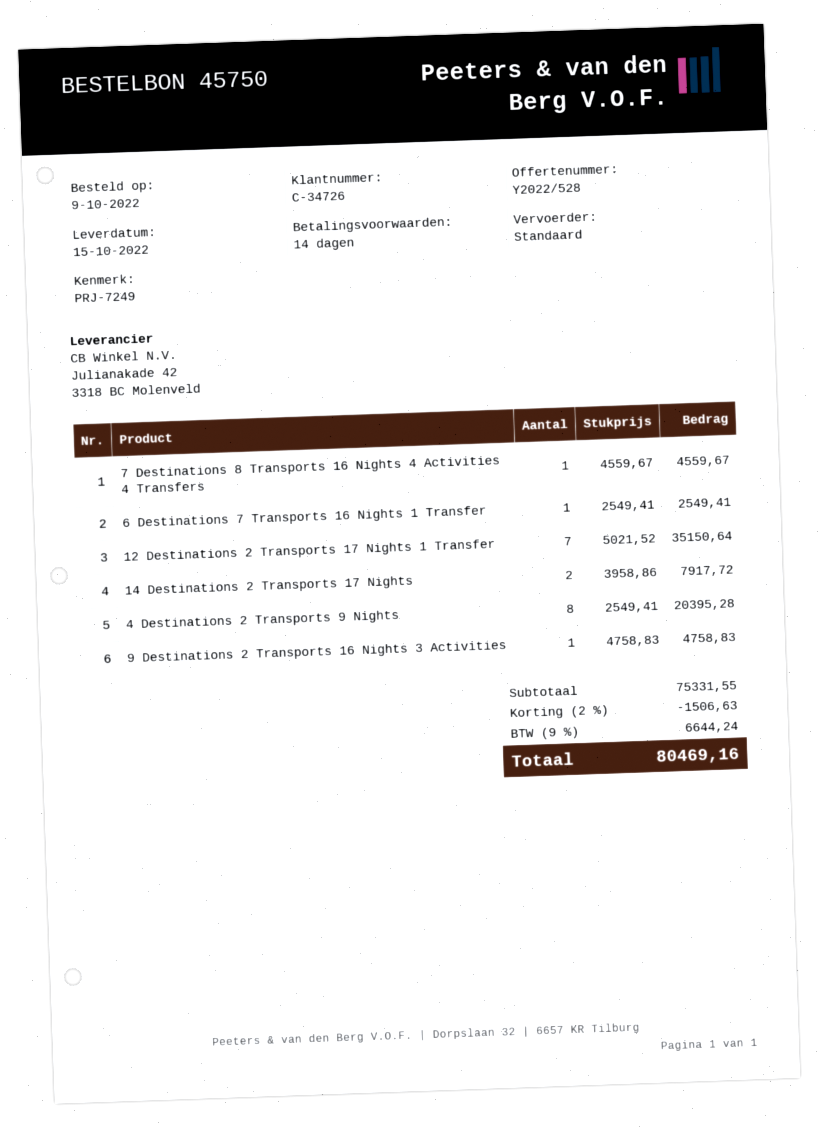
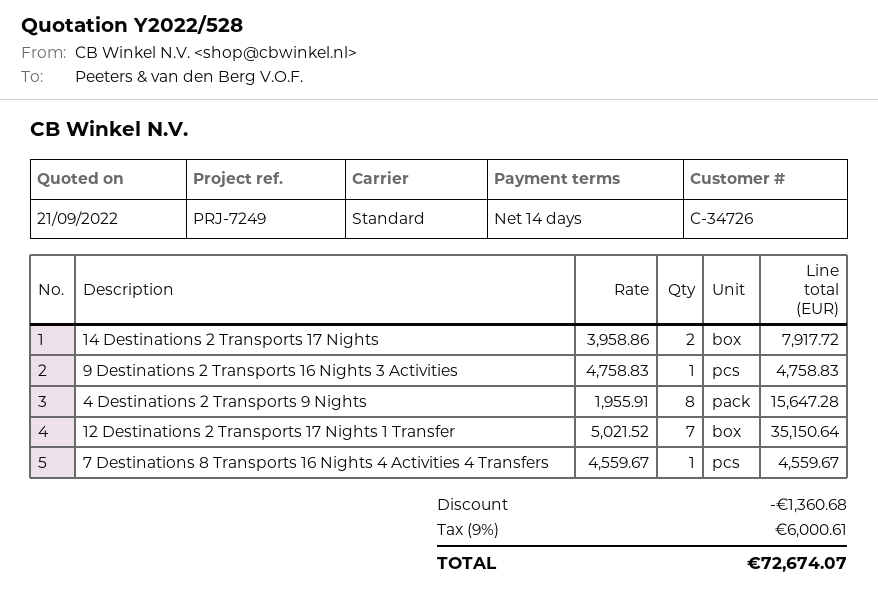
6 Destinations 7 Transports 16 Nights 1 Transfer: 1 x 2549.41 = 2549.41 -> none
4 Destinations 2 Transports 9 Nights: 8 x 2549.41 = 20395.28 -> 8 x 1955.91 = 15647.28
discount: 1506.63 -> 1360.68
tax: 9% = 6644.24 -> 9% = 6000.61
total: 80469.16 -> 72674.07

